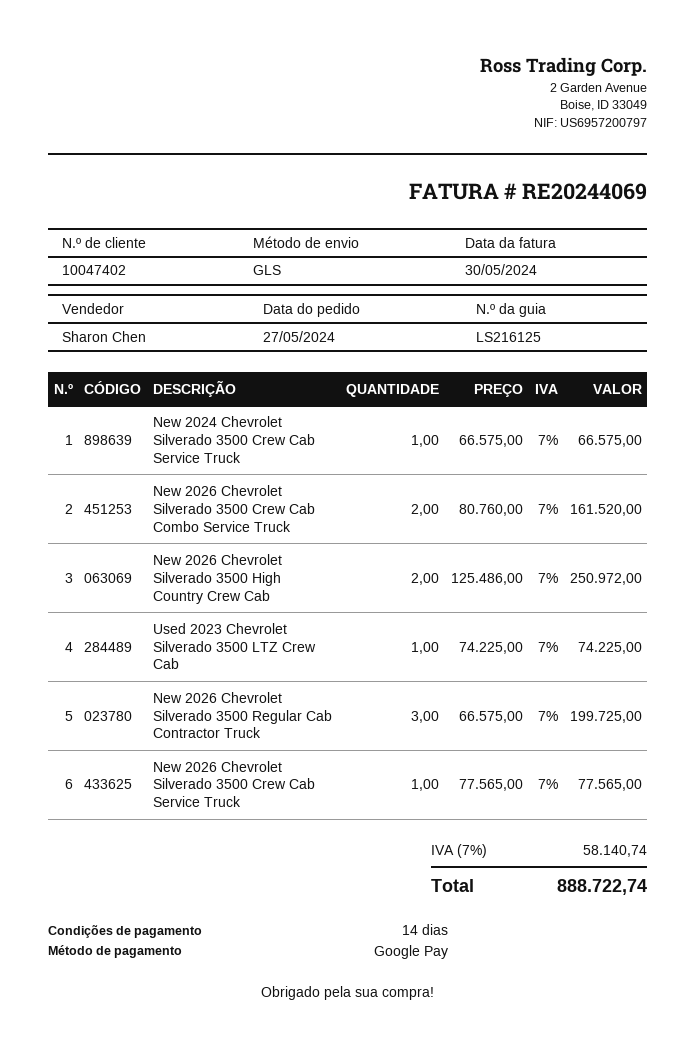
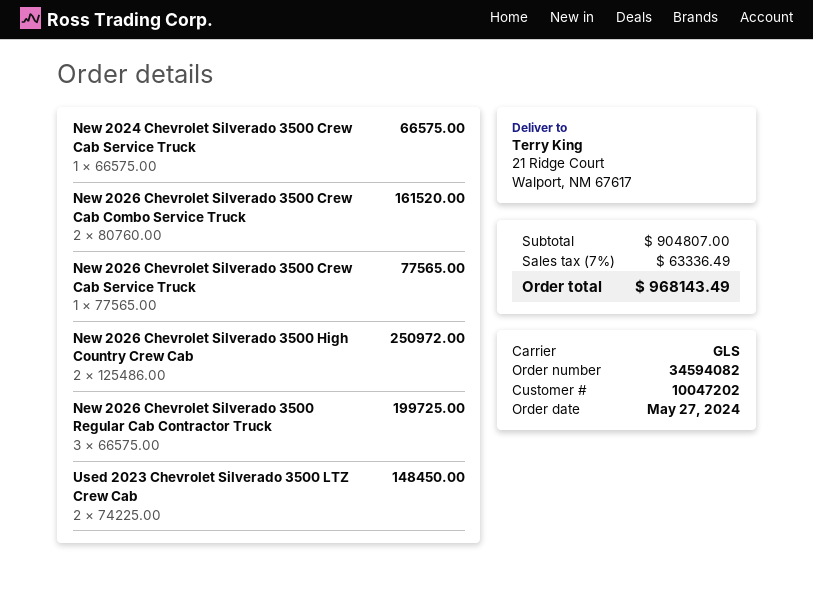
customer number: 10047402 -> 10047202
Used 2023 Chevrolet Silverado 3500 LTZ Crew Cab: 1 x 74225.00 = 74225.00 -> 2 x 74225.00 = 148450.00
tax: 7% = 58140.74 -> 7% = 63336.49
total: 888722.74 -> 968143.49

